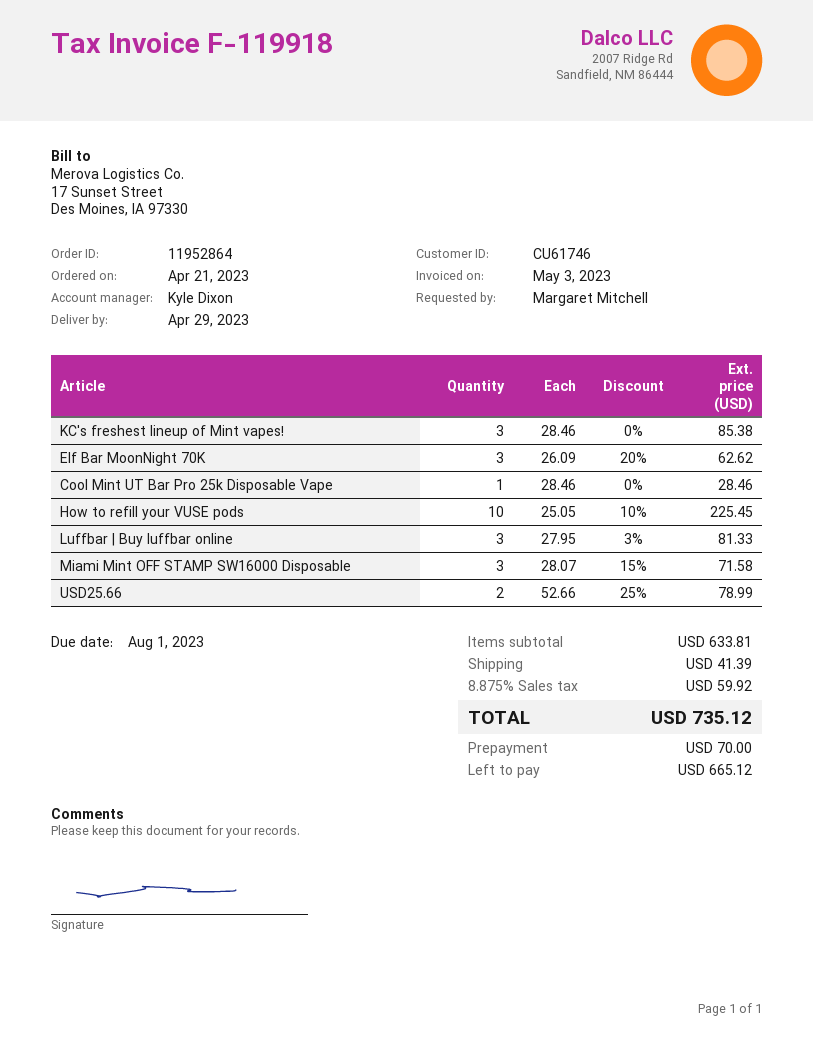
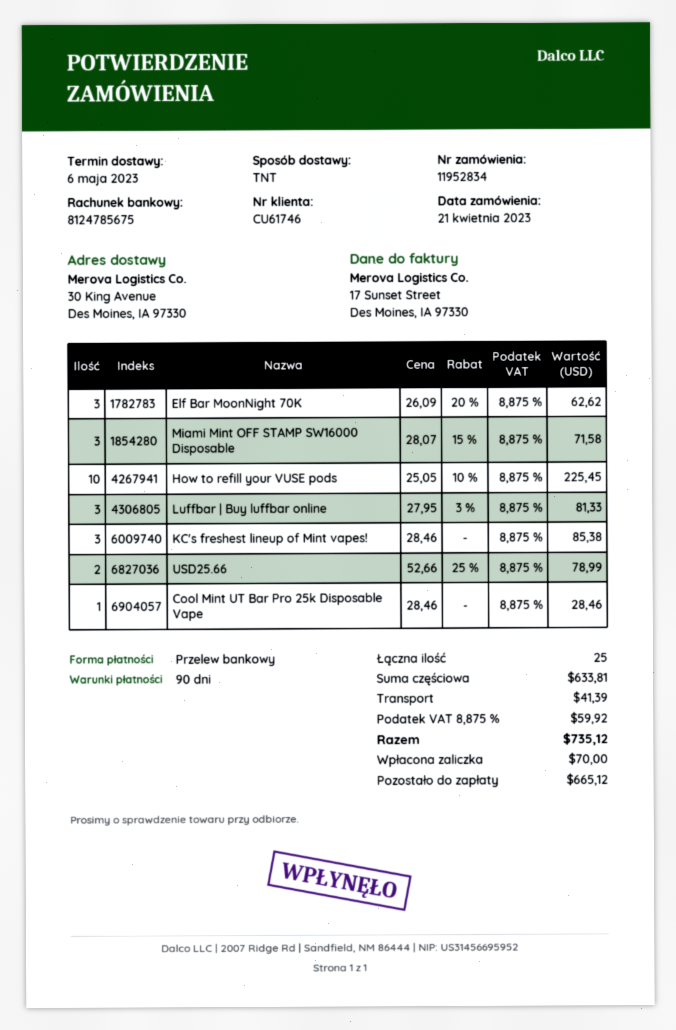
order number: 11952864 -> 11952834
delivery date: 2023-04-29 -> 2023-05-06

